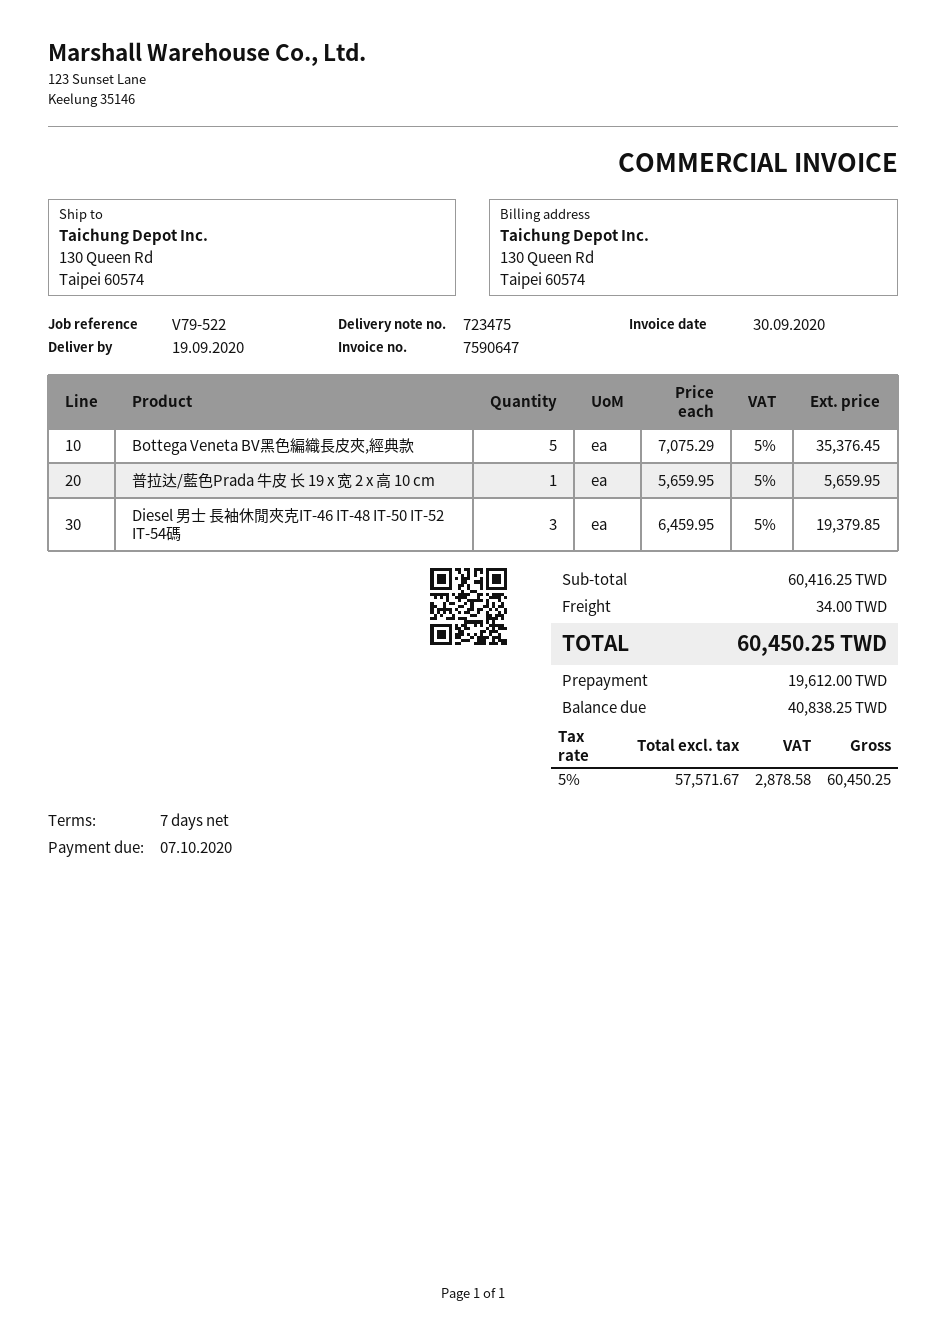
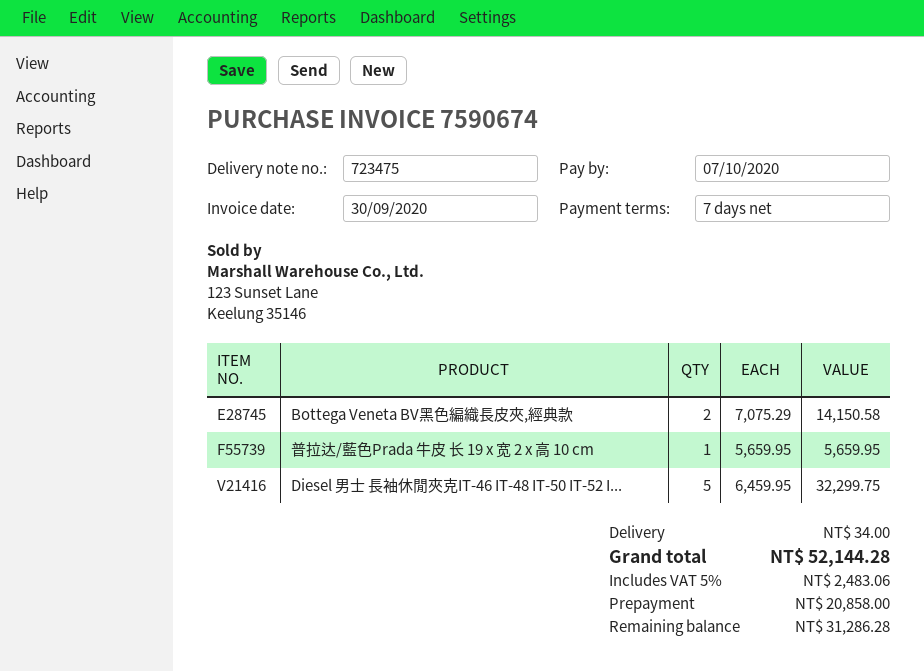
invoice number: 7590647 -> 7590674
Bottega Veneta BV黑色編織長皮夾,經典款: 5 x 7075.29 = 35376.45 -> 2 x 7075.29 = 14150.58
Diesel 男士 長袖休閒夾克IT-46 IT-48 IT-50 IT-52 IT-54碼: 3 x 6459.95 = 19379.85 -> 5 x 6459.95 = 32299.75
tax: 5% = 2878.58 -> 5% = 2483.06
total: 60450.25 -> 52144.28
deposit: 19612.00 -> 20858.00
balance: 40838.25 -> 31286.28

